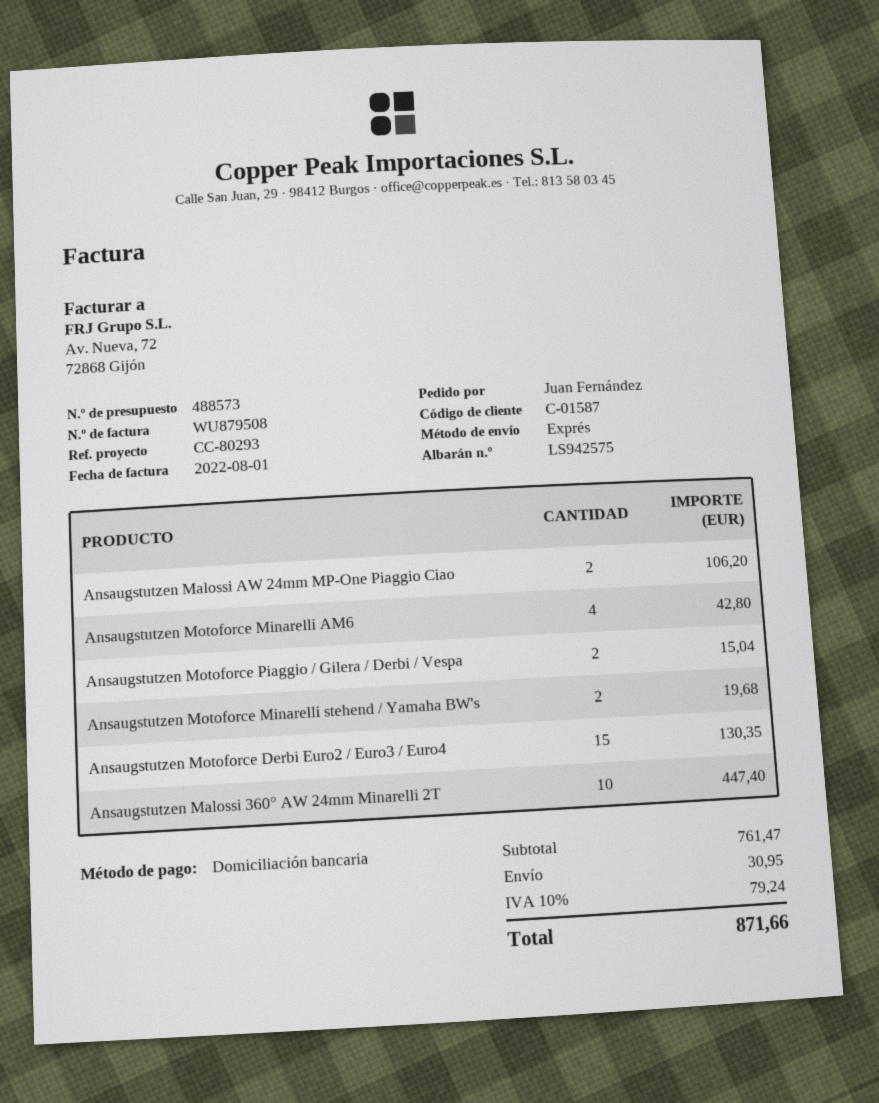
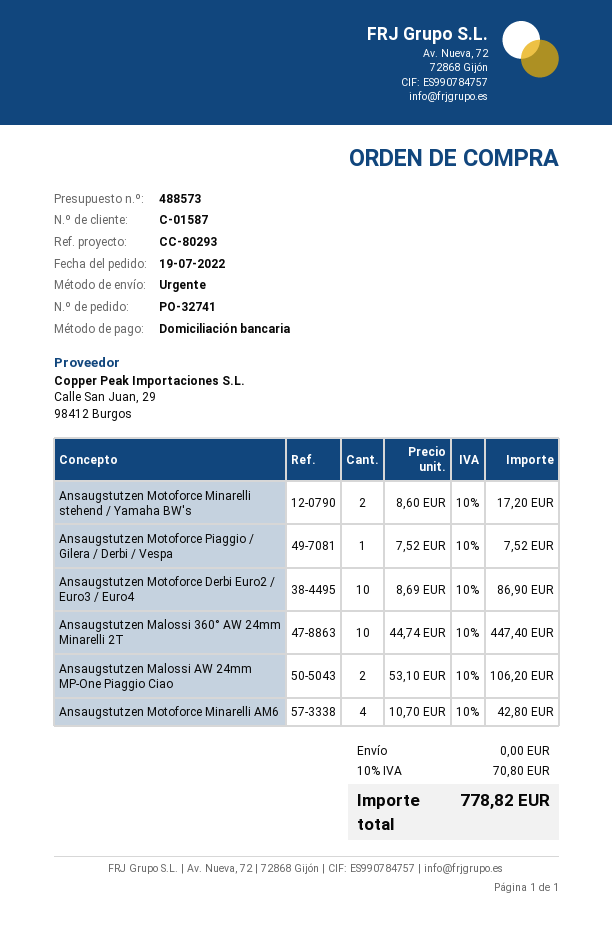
Ansaugstutzen Motoforce Piaggio / Gilera / Derbi / Vespa: 2 for 15.04 -> 1 for 7.52
Ansaugstutzen Motoforce Minarelli stehend / Yamaha BW's: 2 for 19.68 -> 2 for 17.20
Ansaugstutzen Motoforce Derbi Euro2 / Euro3 / Euro4: 15 for 130.35 -> 10 for 86.90
shipping: 30.95 -> 0.00
tax: 10% = 79.24 -> 10% = 70.80
total: 871.66 -> 778.82

